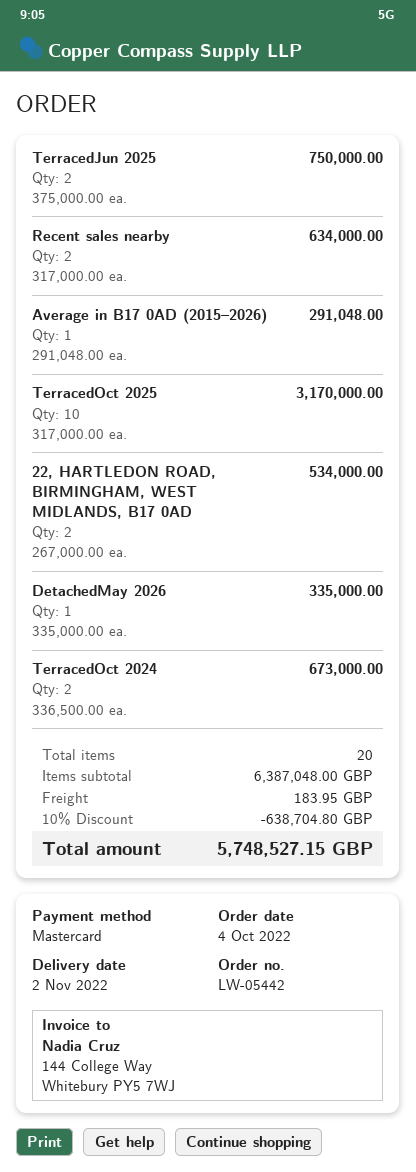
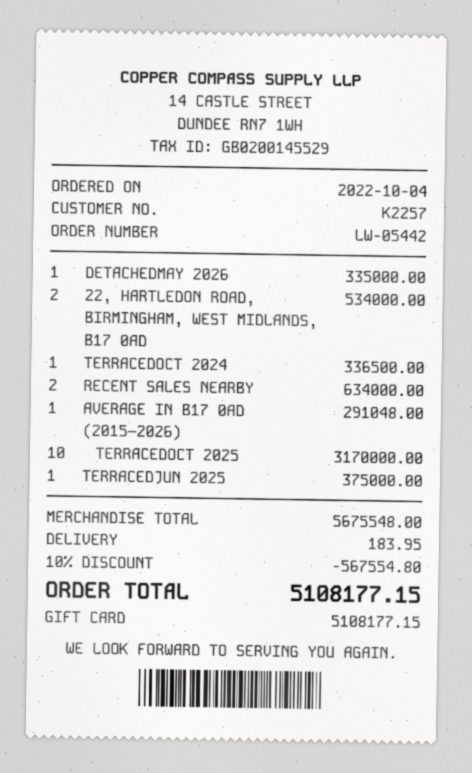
payment method: Mastercard -> gift card
TerracedJun 2025: 2 for 750000.00 -> 1 for 375000.00
TerracedOct 2024: 2 for 673000.00 -> 1 for 336500.00
subtotal: 6387048.00 -> 5675548.00
discount: 10% = 638704.80 -> 10% = 567554.80
total: 5748527.15 -> 5108177.15

